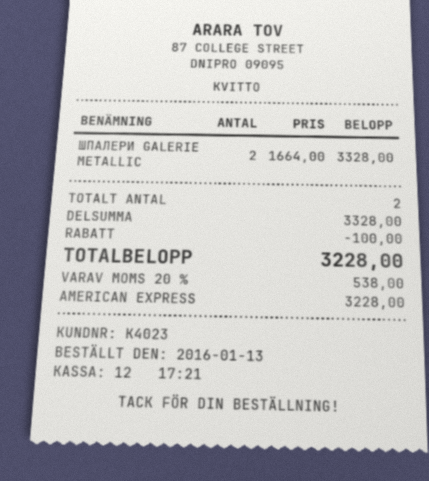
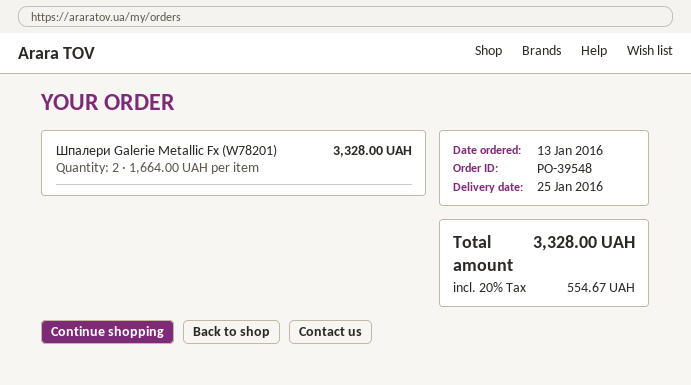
discount: 100.00 -> none
tax: 20% = 538.00 -> 20% = 554.67
total: 3228.00 -> 3328.00

